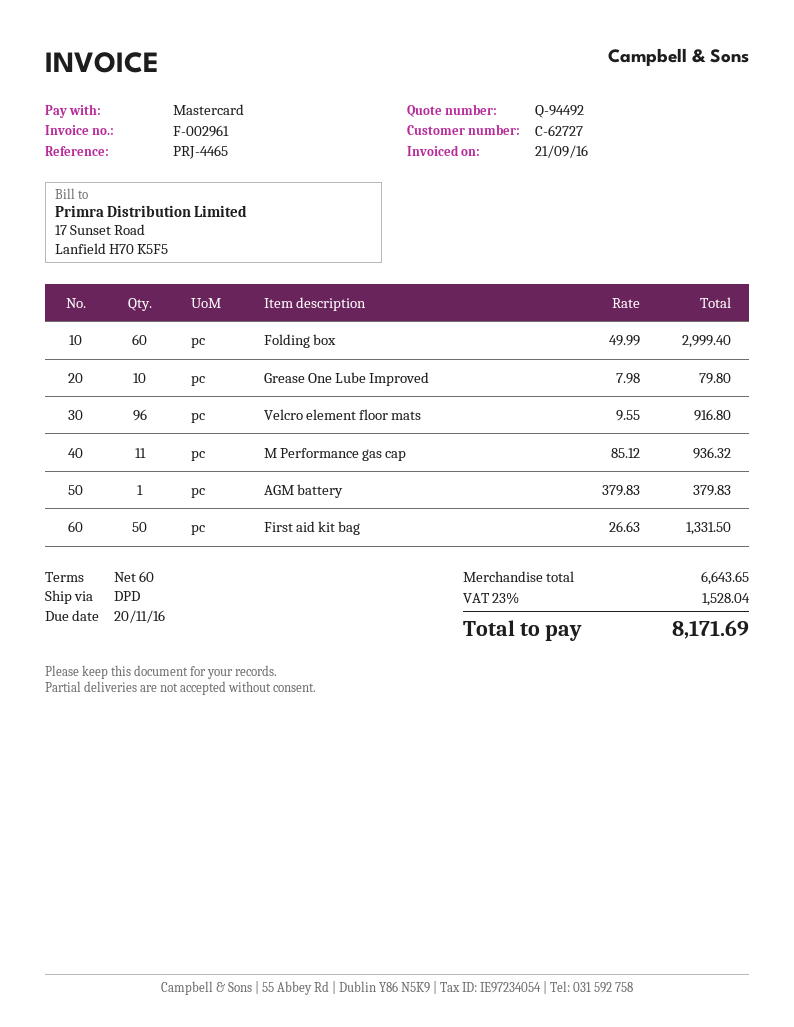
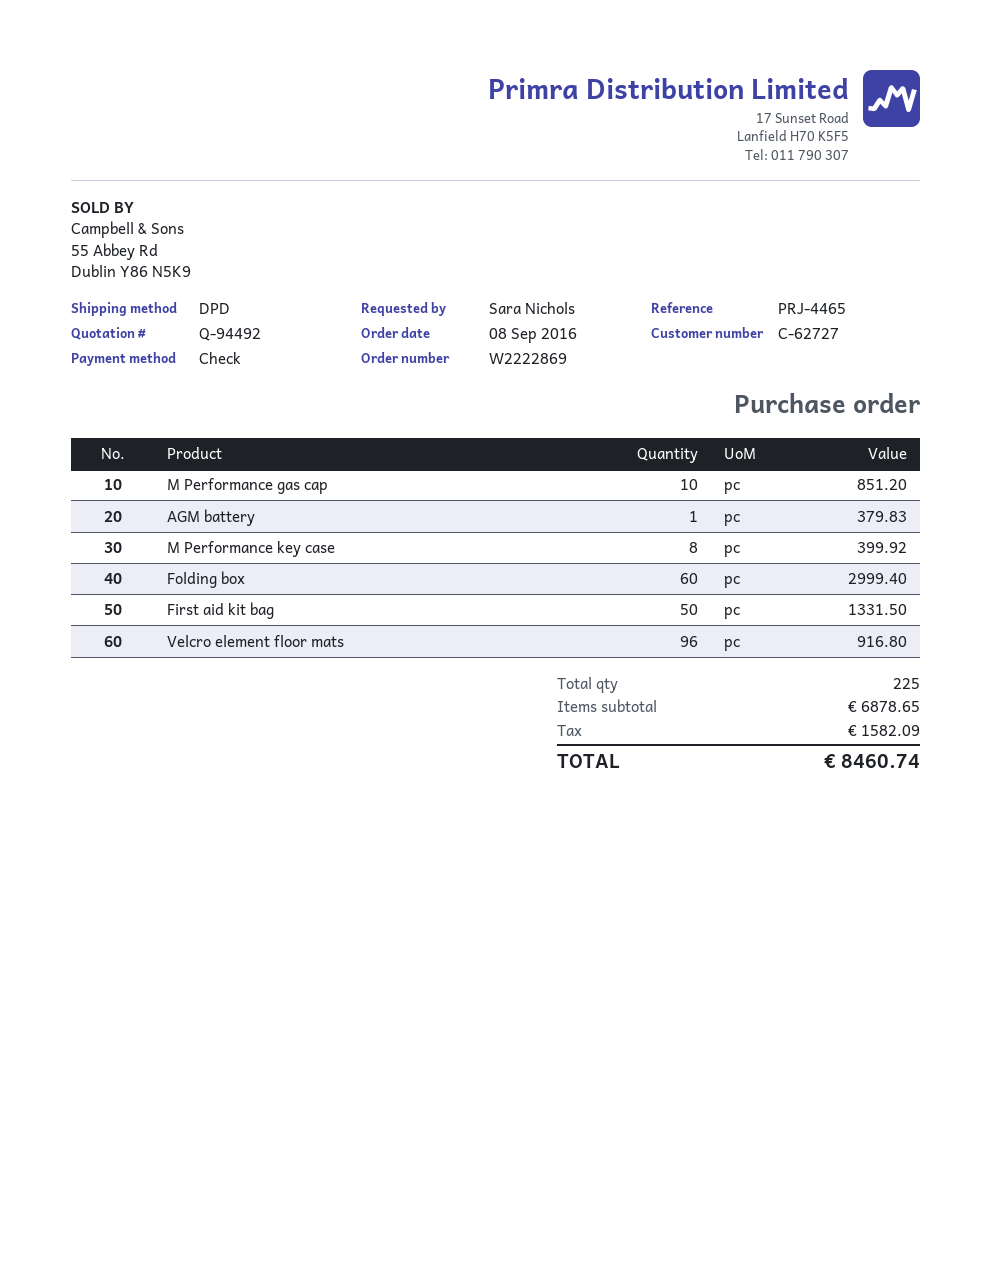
payment method: Mastercard -> cheque
Grease One Lube Improved: 10 for 79.80 -> none
M Performance gas cap: 11 for 936.32 -> 10 for 851.20
M Performance key case: none -> 8 for 399.92
subtotal: 6643.65 -> 6878.65
tax: 1528.04 -> 1582.09
total: 8171.69 -> 8460.74

